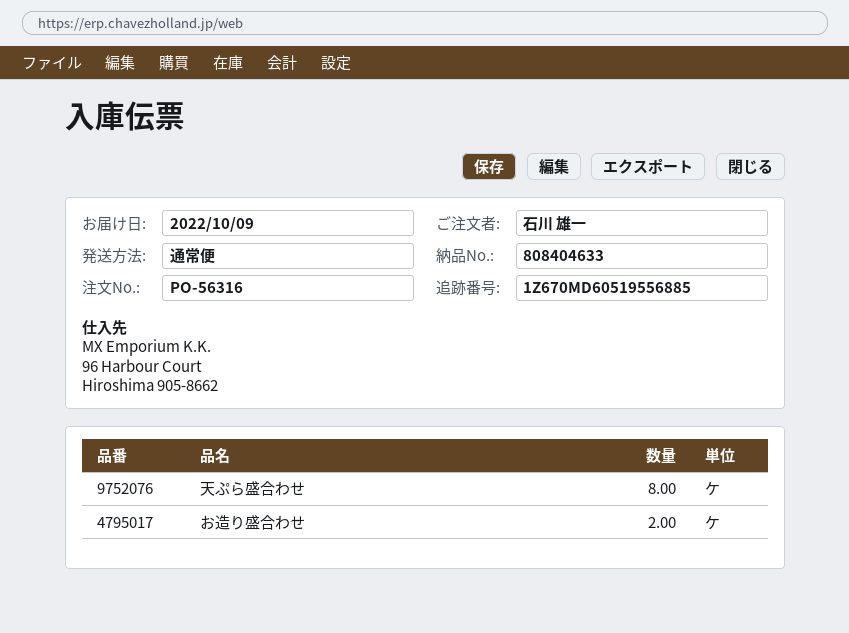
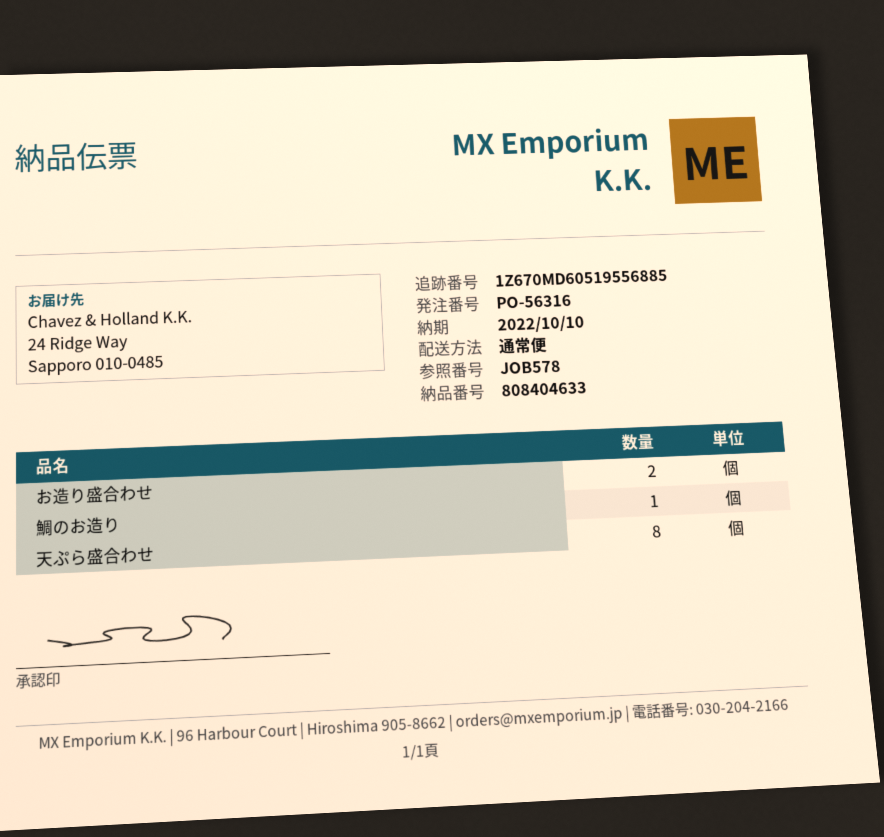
delivery date: 2022-10-09 -> 2022-10-10
鯛のお造り: none -> 1

